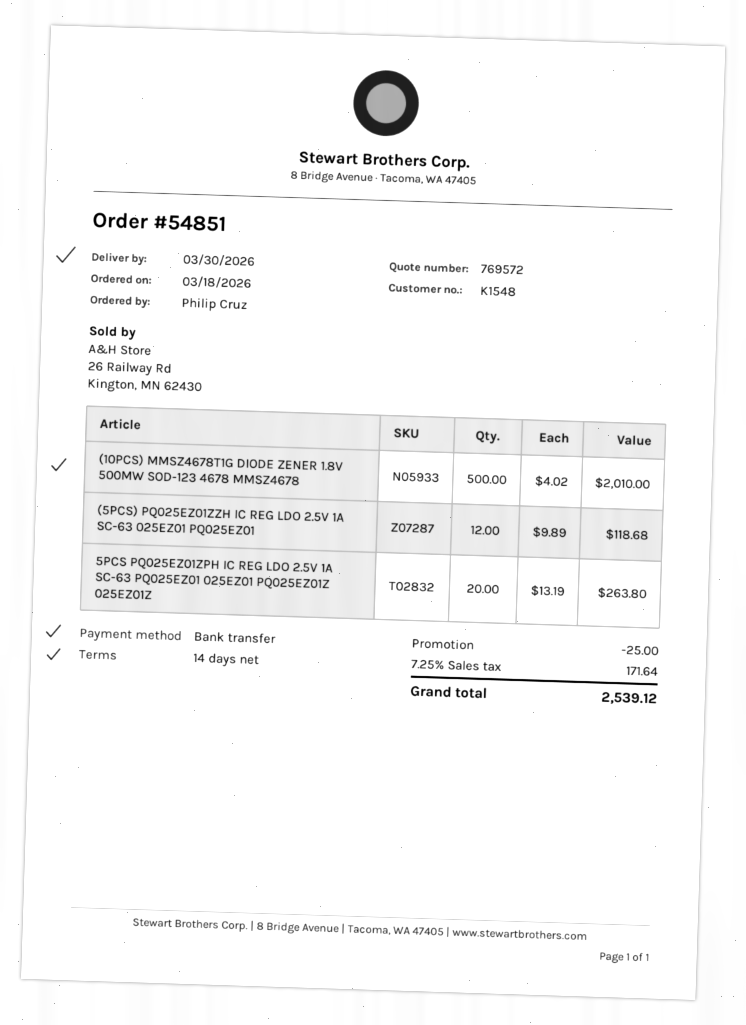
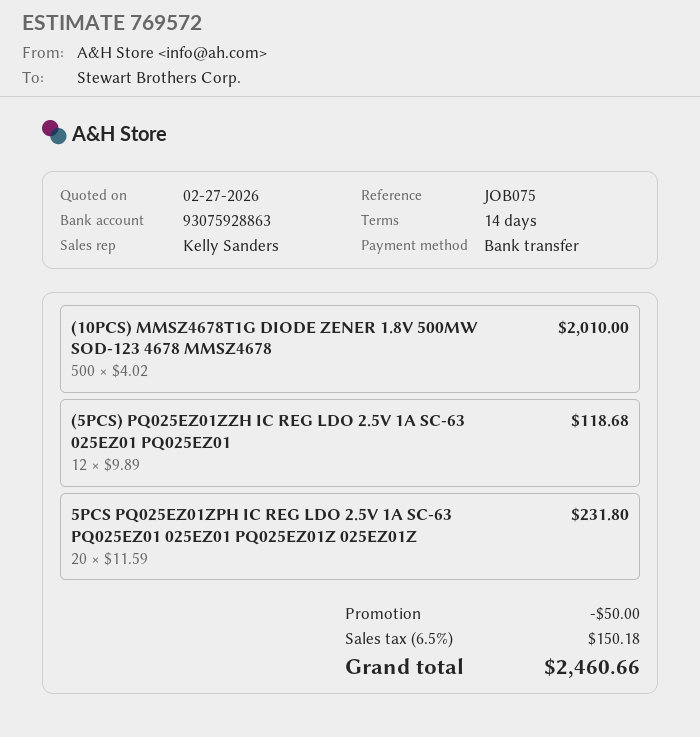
5PCS PQ025EZ01ZPH IC REG LDO 2.5V 1A SC-63 PQ025EZ01 025EZ01 PQ025EZ01Z 025EZ01Z: 20 x 13.19 = 263.80 -> 20 x 11.59 = 231.80
discount: 25.00 -> 50.00
tax: 7.25% = 171.64 -> 6.5% = 150.18
total: 2539.12 -> 2460.66

